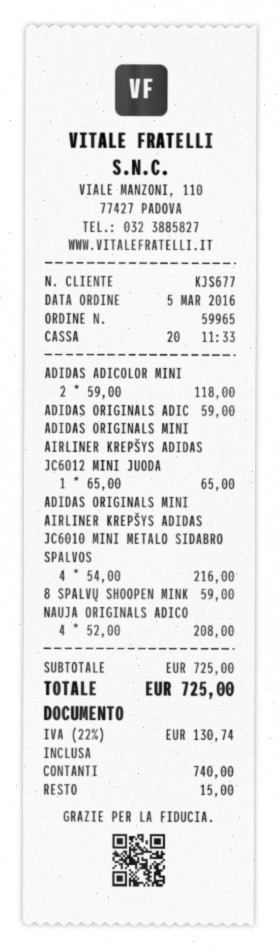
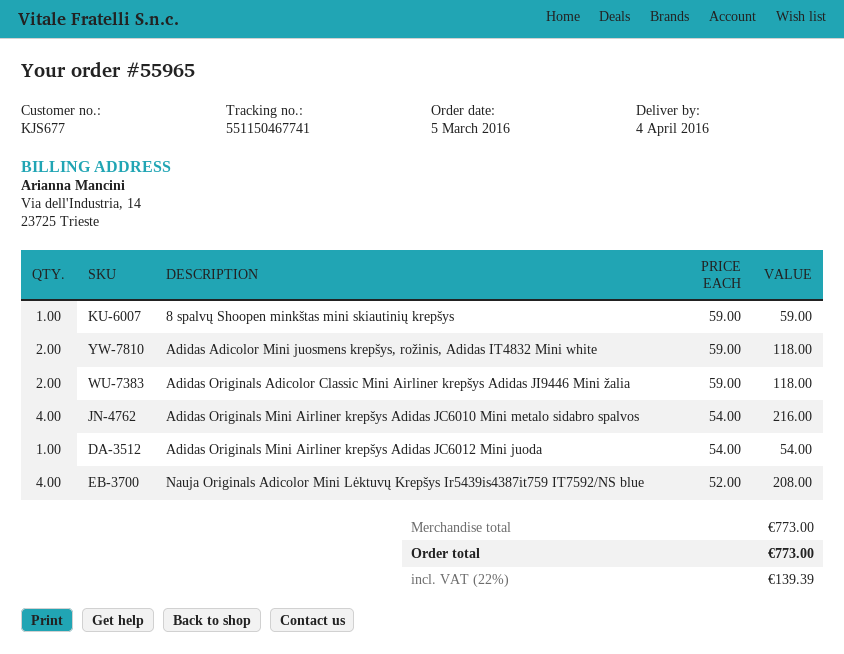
order number: 59965 -> 55965
ADIDAS ORIGINALS ADIC: 1 x 59.00 = 59.00 -> 2 x 59.00 = 118.00
ADIDAS ORIGINALS MINI AIRLINER KREPŠYS ADIDAS JC6012 MINI JUODA: 1 x 65.00 = 65.00 -> 1 x 54.00 = 54.00
subtotal: 725.00 -> 773.00
tax: 22% = 130.74 -> 22% = 139.39
total: 725.00 -> 773.00

